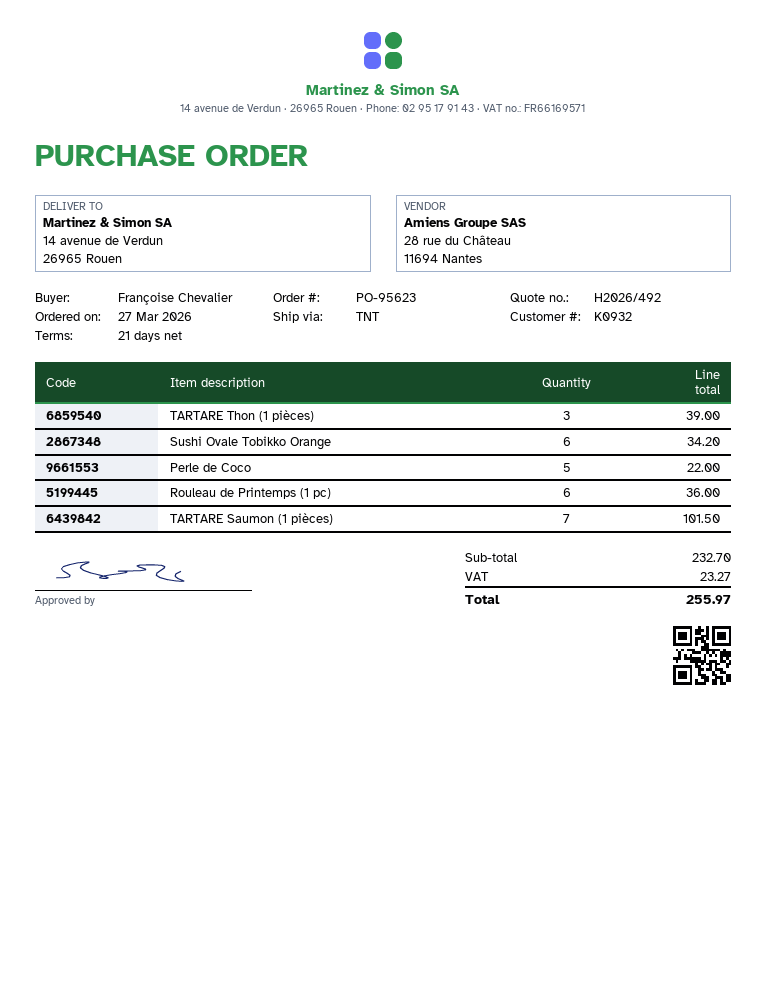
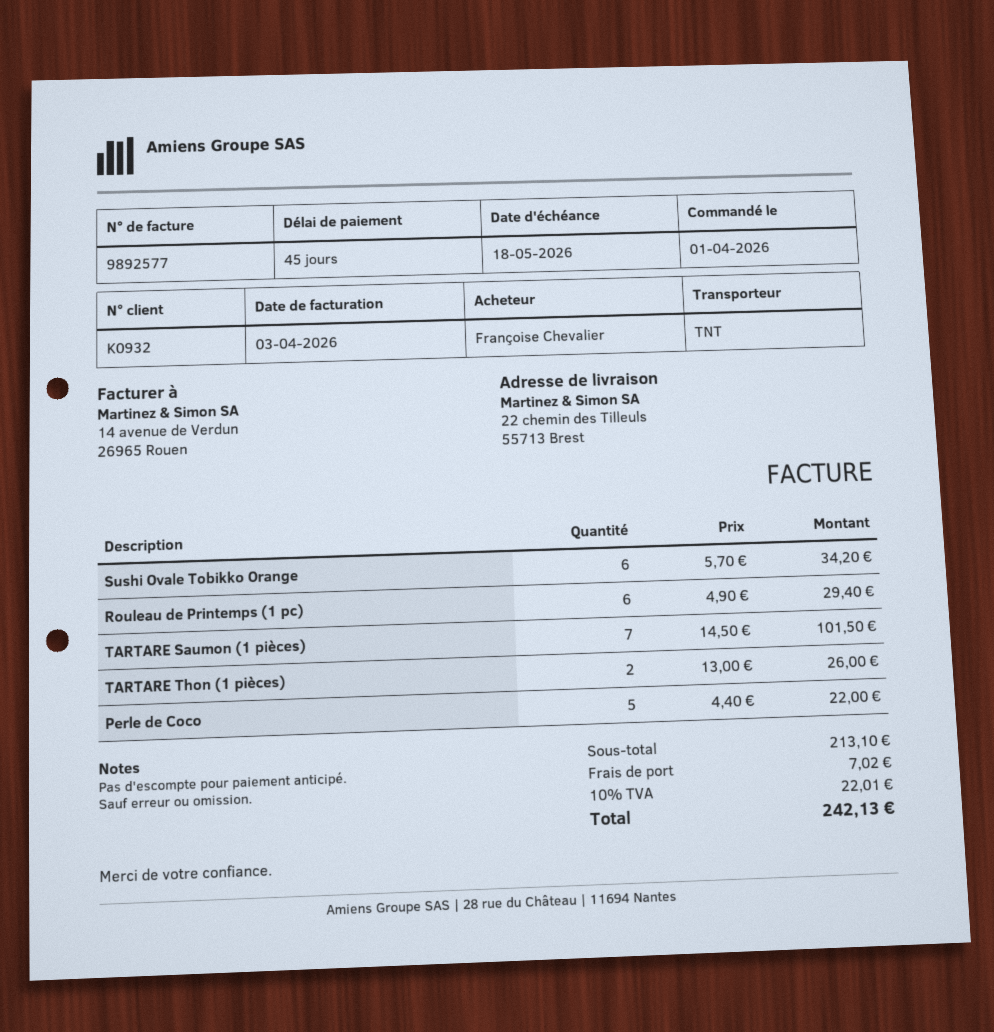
order date: 2026-03-27 -> 2026-04-01
payment terms: 21 days -> 45 days
ship to: 14 avenue de Verdun, 26965 Rouen -> 22 chemin des Tilleuls, 55713 Brest
TARTARE Thon (1 pièces): 3 for 39.00 -> 2 for 26.00
Rouleau de Printemps (1 pc): 6 for 36.00 -> 6 for 29.40
subtotal: 232.70 -> 213.10
shipping: none -> 7.02
tax: 23.27 -> 22.01
total: 255.97 -> 242.13

